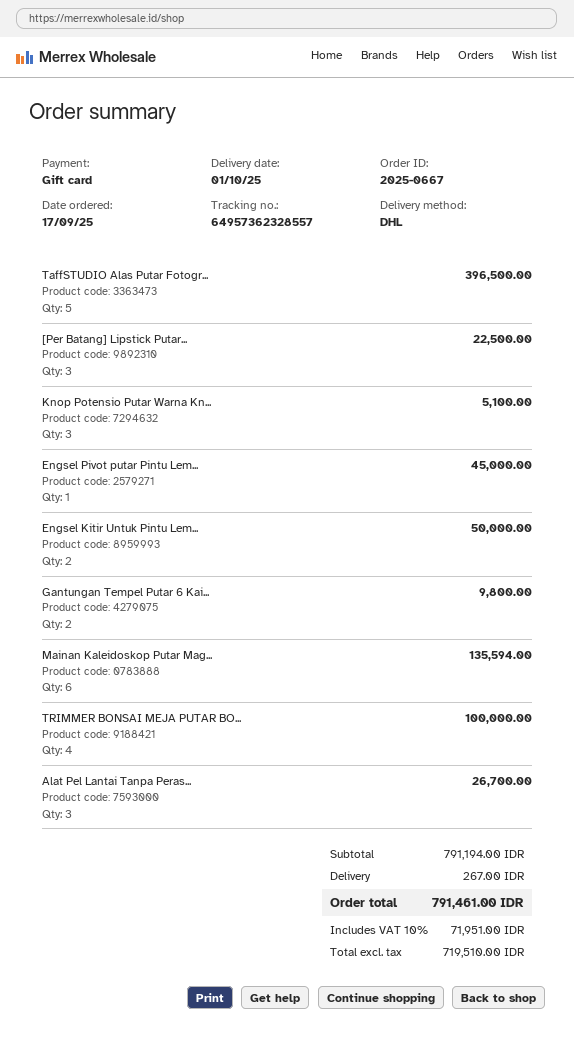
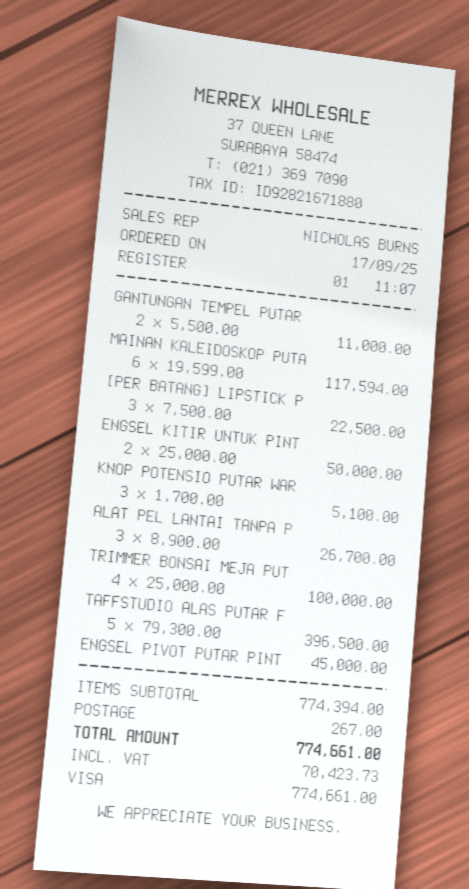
payment method: gift card -> Visa
Gantungan Tempel Putar 6 Kai...: 2 for 9800.00 -> 2 for 11000.00
Mainan Kaleidoskop Putar Mag...: 6 for 135594.00 -> 6 for 117594.00
subtotal: 791194.00 -> 774394.00
tax: 71951.00 -> 70423.73
total: 791461.00 -> 774661.00

